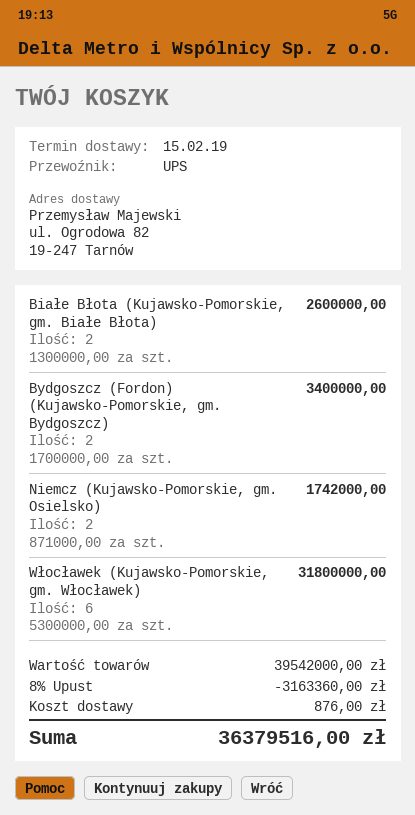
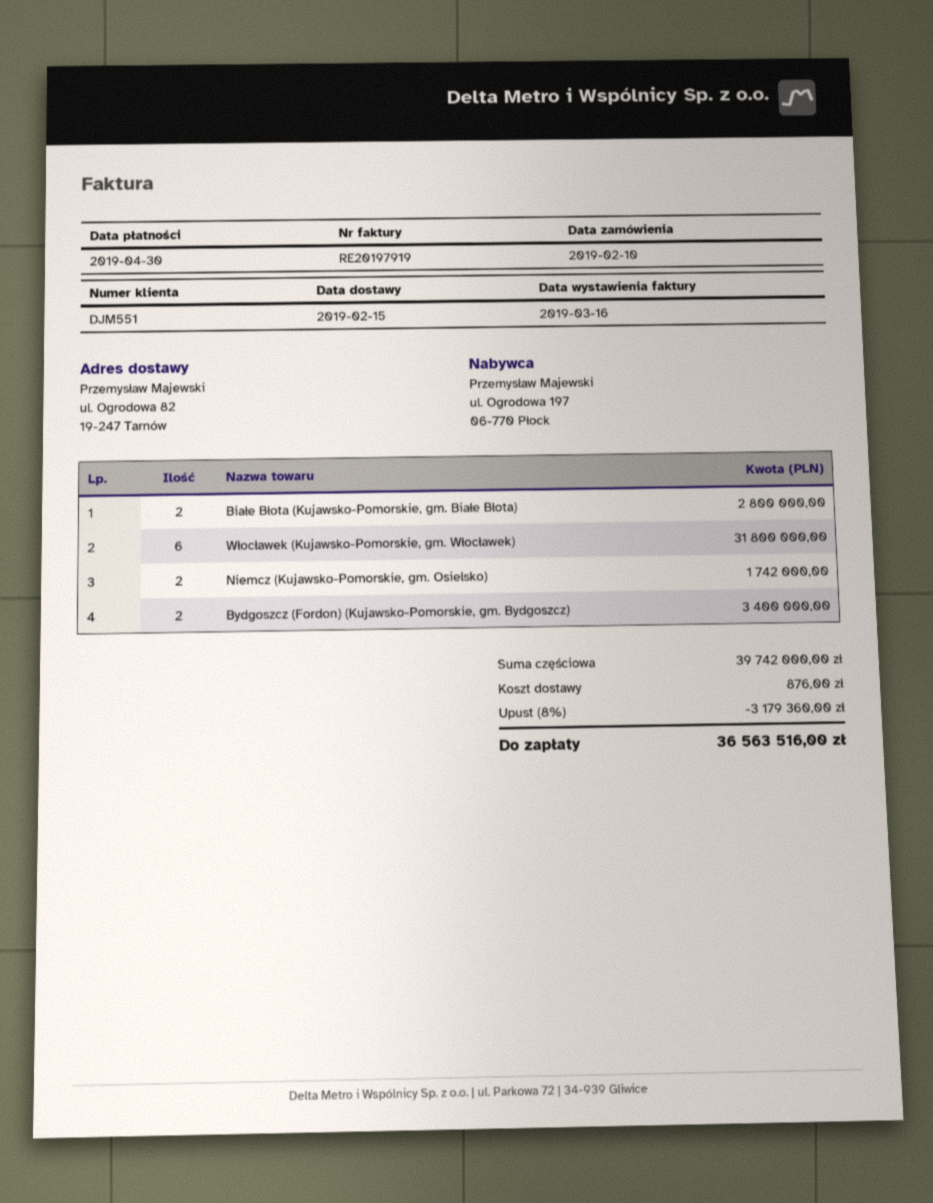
Białe Błota (Kujawsko-Pomorskie, gm. Białe Błota): 2 for 2600000.00 -> 2 for 2800000.00
subtotal: 39542000.00 -> 39742000.00
discount: 8% = 3163360.00 -> 8% = 3179360.00
total: 36379516.00 -> 36563516.00

